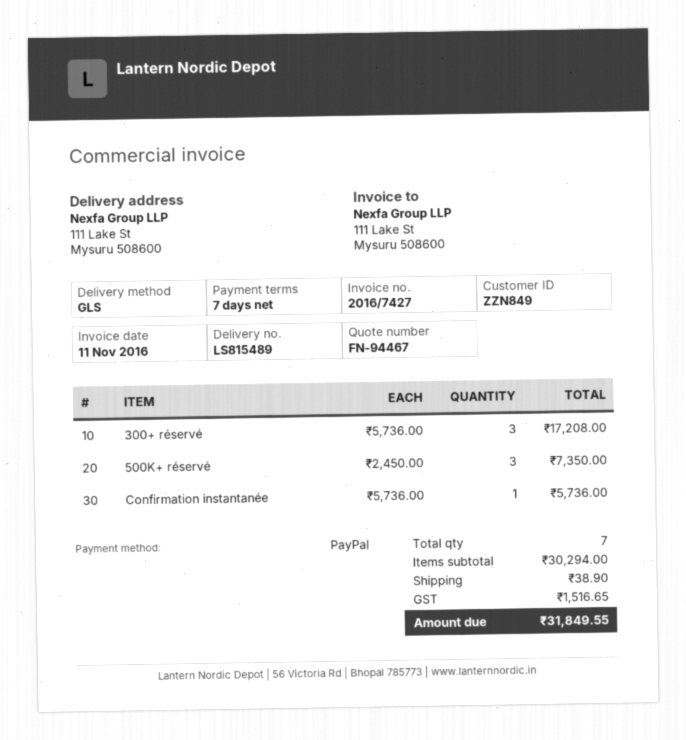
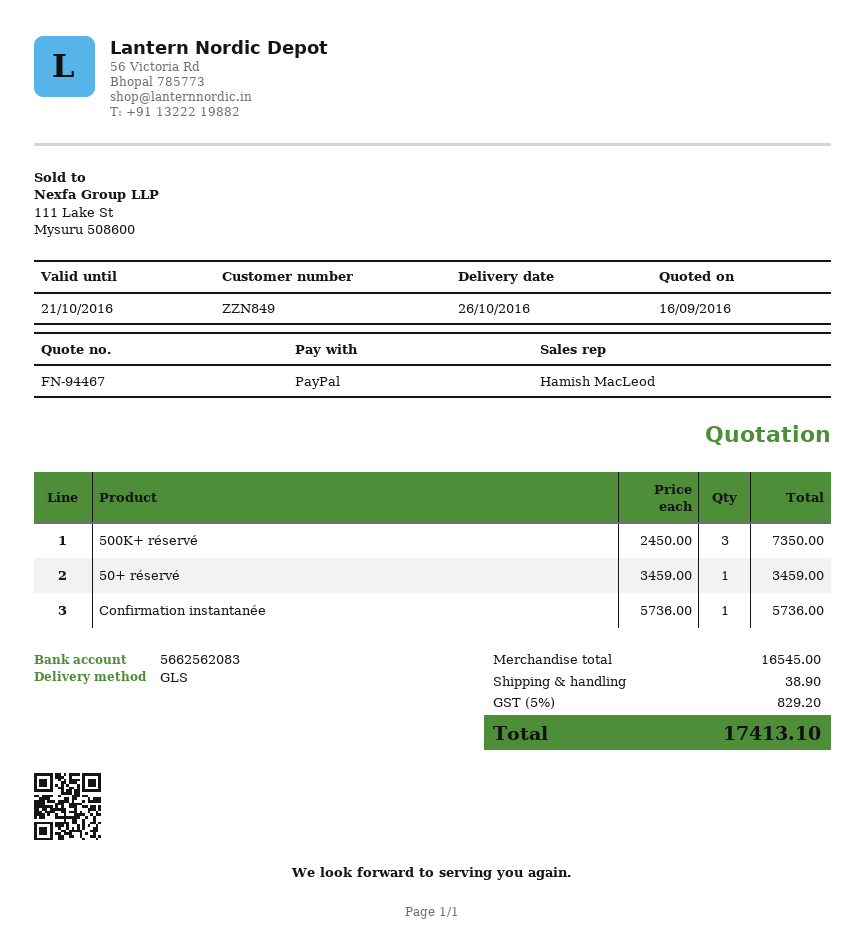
300+ réservé: 3 x 5736.00 = 17208.00 -> none
50+ réservé: none -> 1 x 3459.00 = 3459.00
subtotal: 30294.00 -> 16545.00
tax: 1516.65 -> 829.20
total: 31849.55 -> 17413.10

